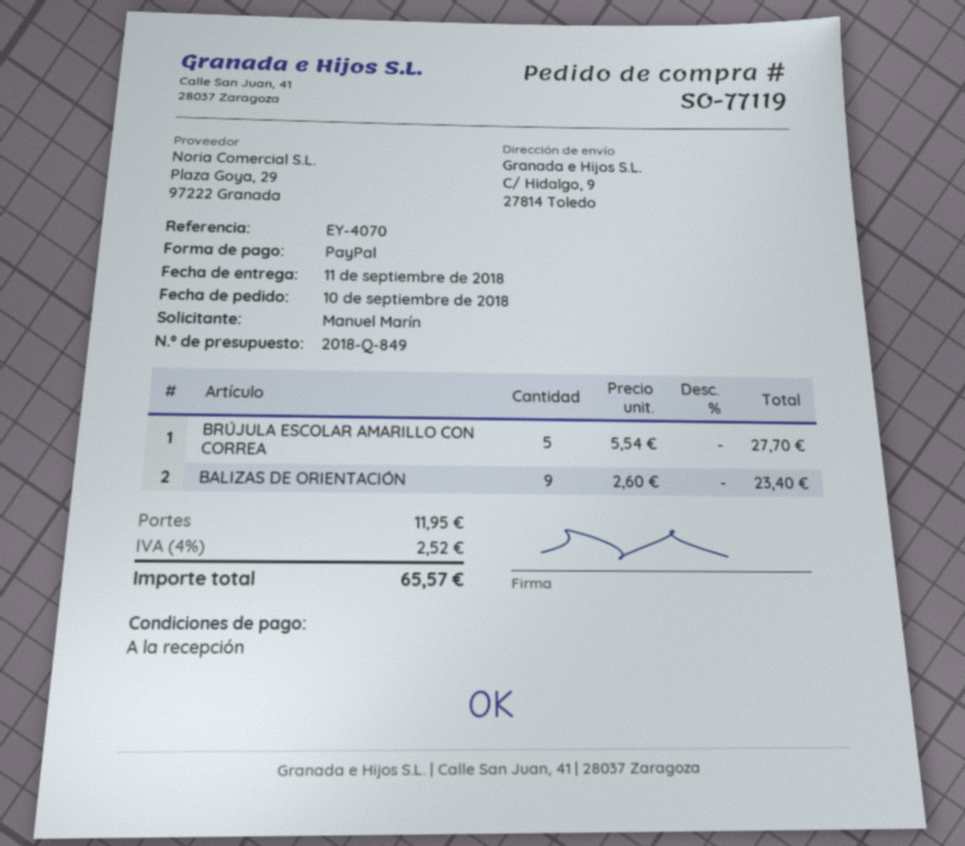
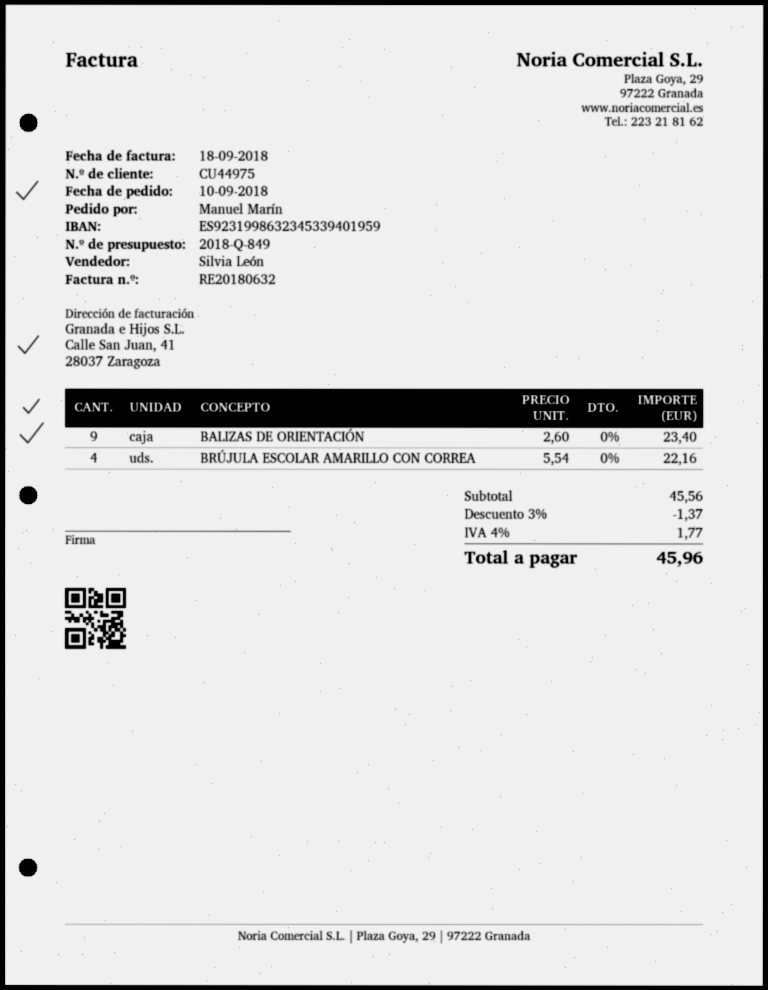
BRÚJULA ESCOLAR AMARILLO CON CORREA: 5 x 5.54 = 27.70 -> 4 x 5.54 = 22.16
discount: none -> 3% = 1.37
shipping: 11.95 -> none
tax: 4% = 2.52 -> 4% = 1.77
total: 65.57 -> 45.96

